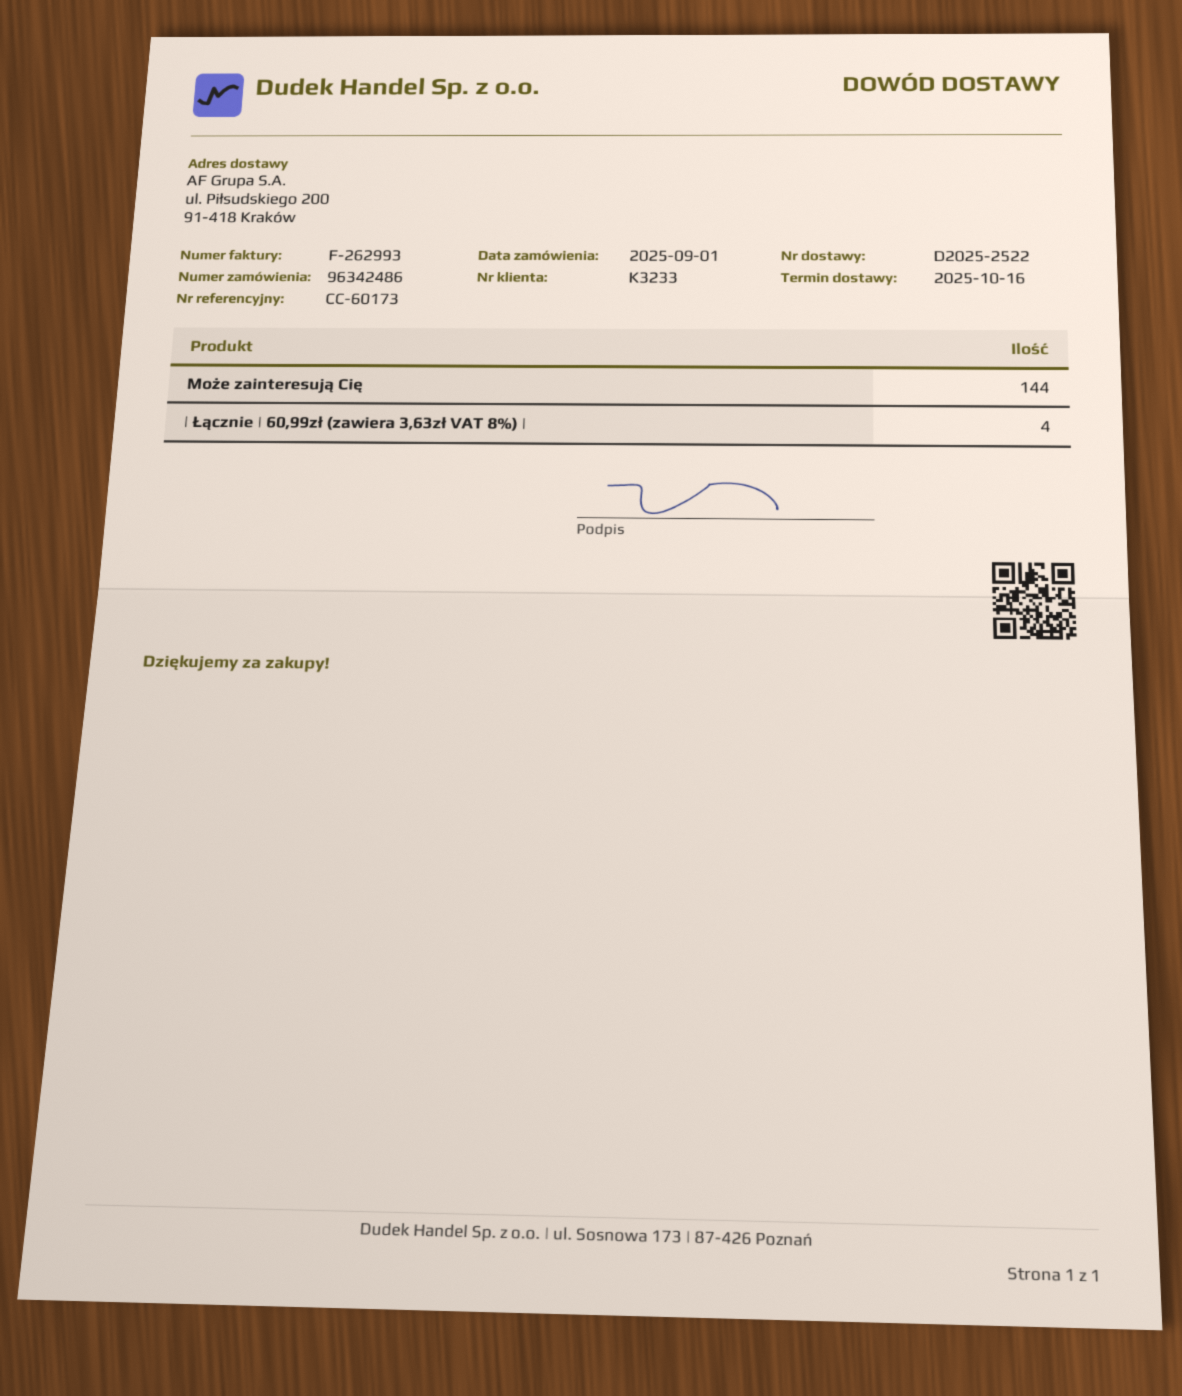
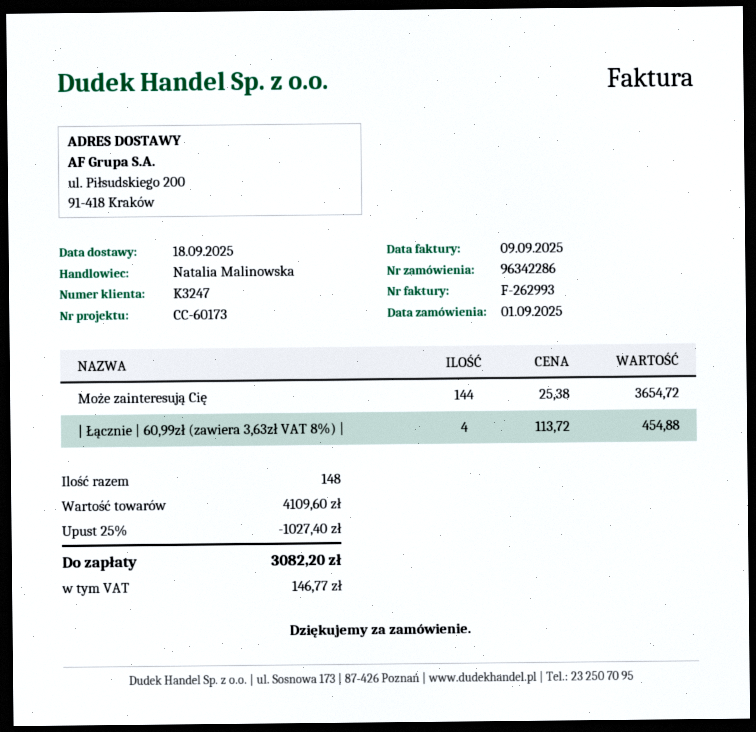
order number: 96342486 -> 96342286
delivery date: 2025-10-16 -> 2025-09-18
customer number: K3233 -> K3247

